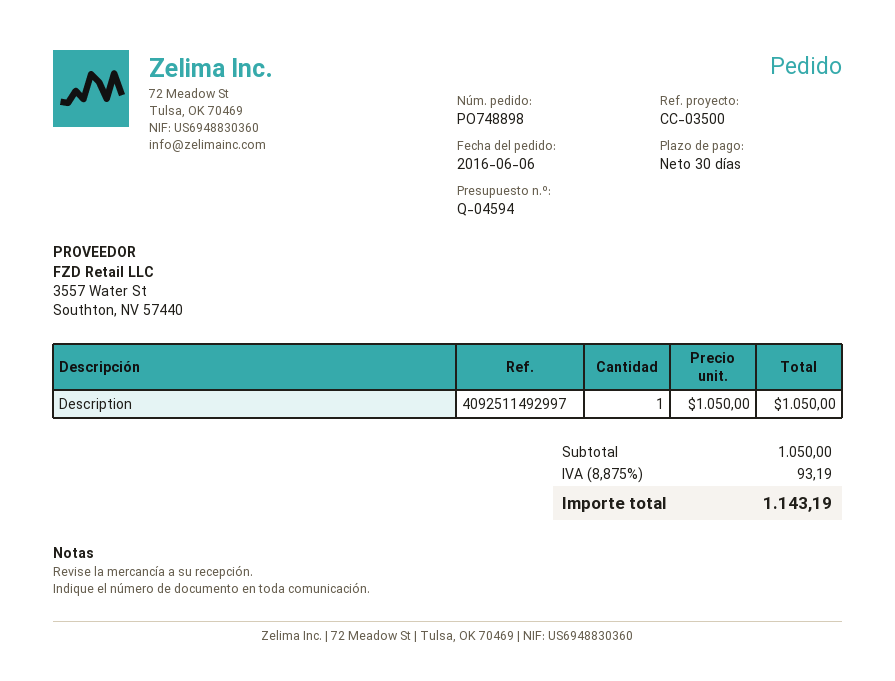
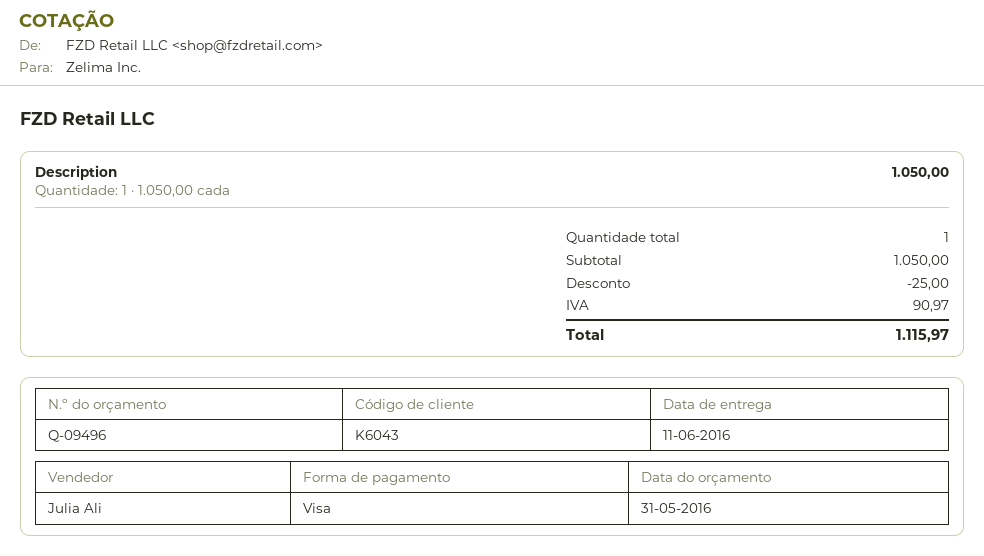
quote number: Q-04594 -> Q-09496
discount: none -> 25.00
tax: 93.19 -> 90.97
total: 1143.19 -> 1115.97

